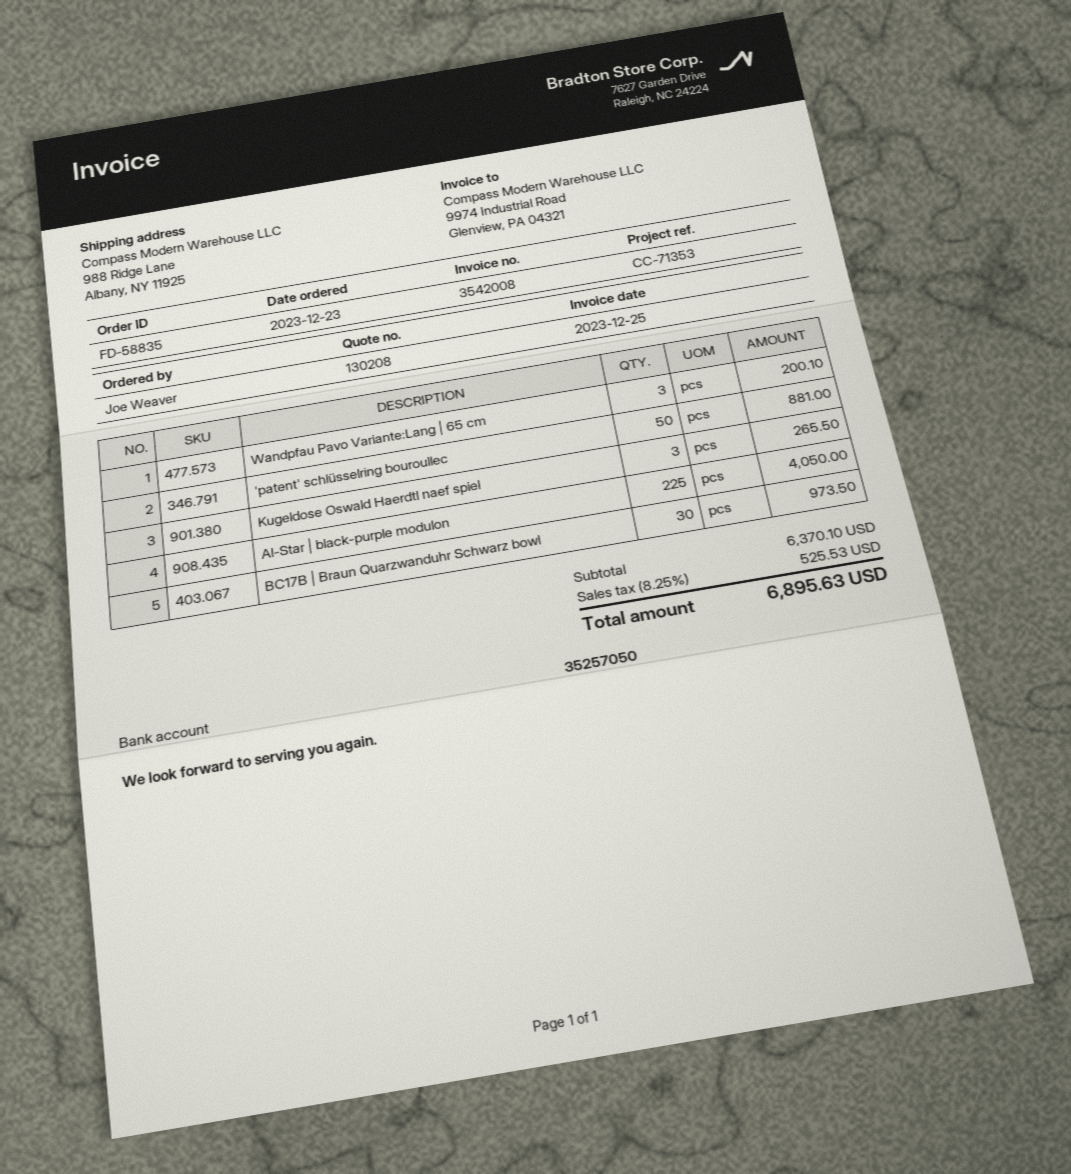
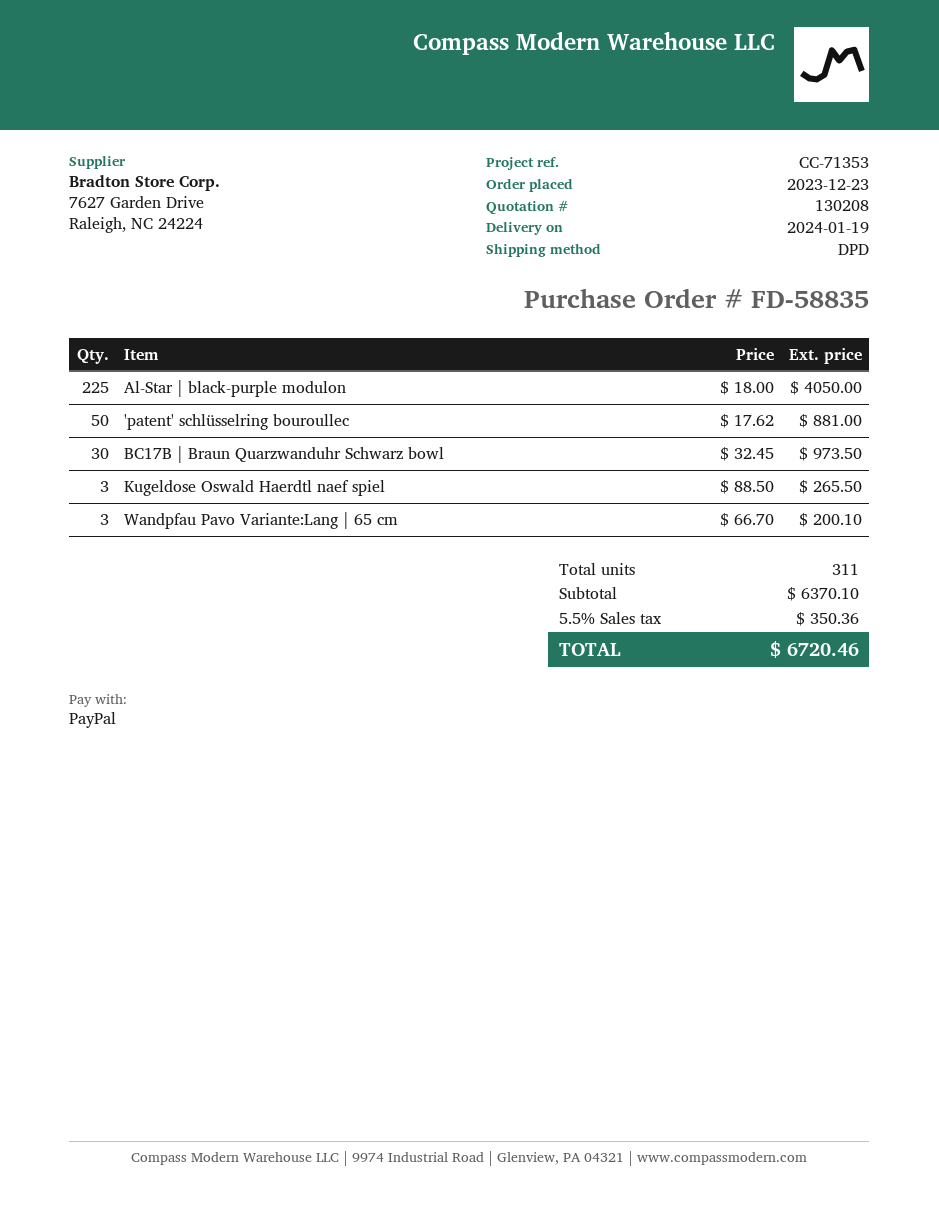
tax: 8.25% = 525.53 -> 5.5% = 350.36
total: 6895.63 -> 6720.46

